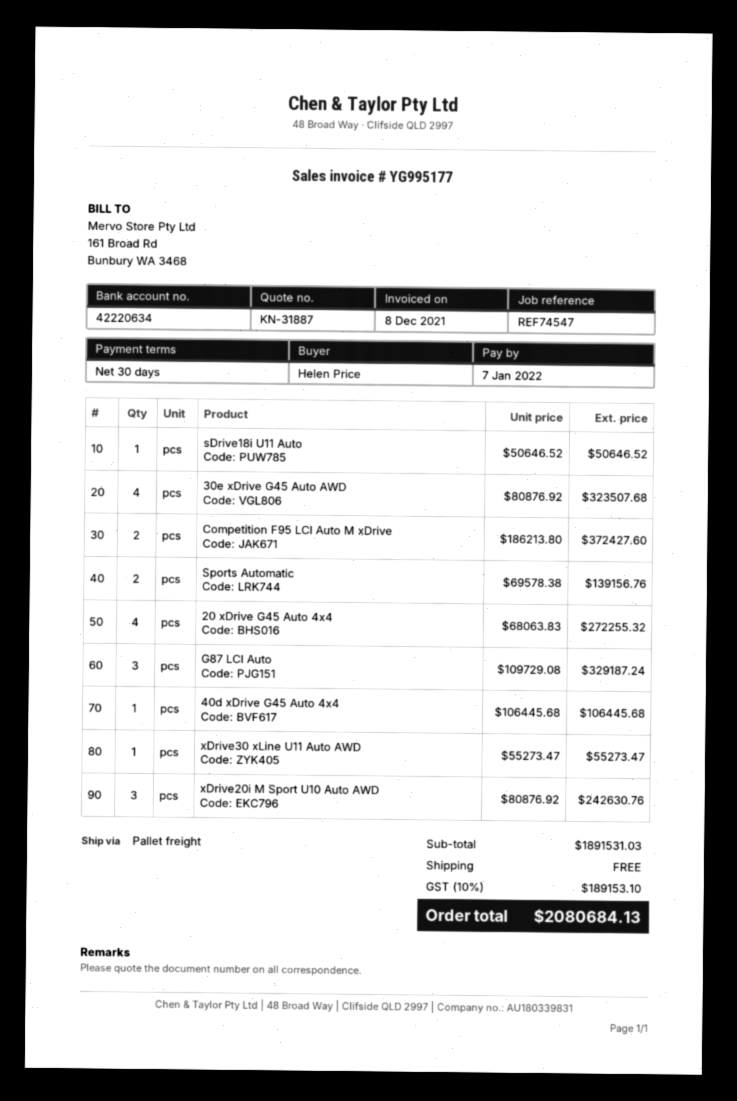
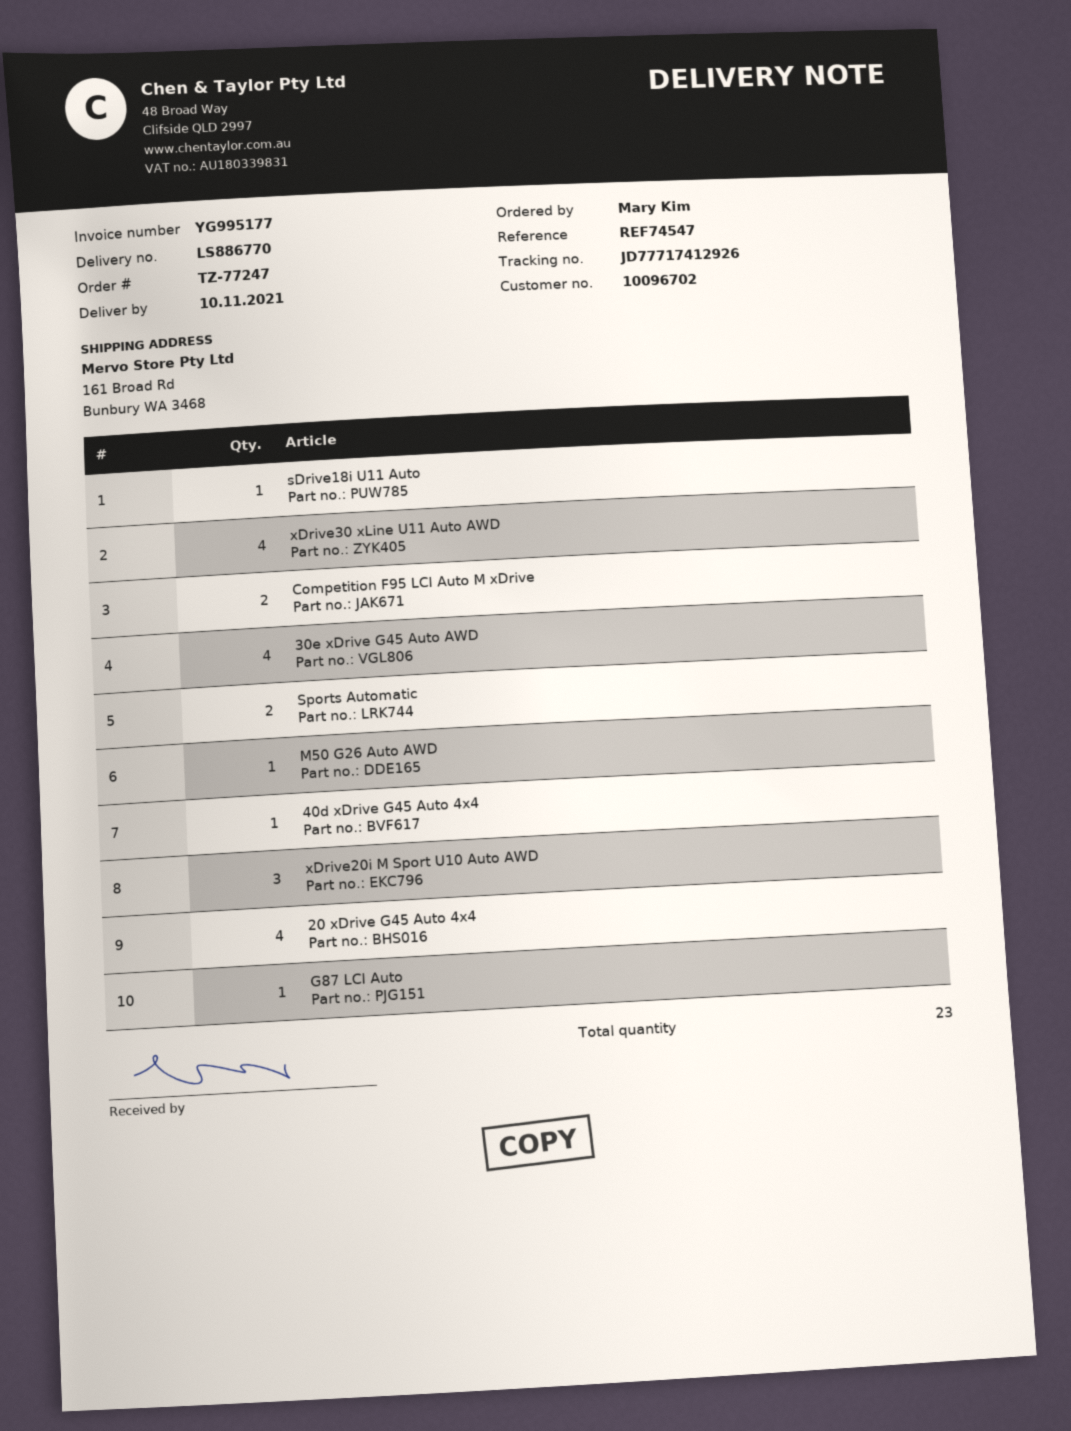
ordered by: Helen Price -> Mary Kim
G87 LCI Auto: 3 -> 1
xDrive30 xLine U11 Auto AWD: 1 -> 4
M50 G26 Auto AWD: none -> 1

